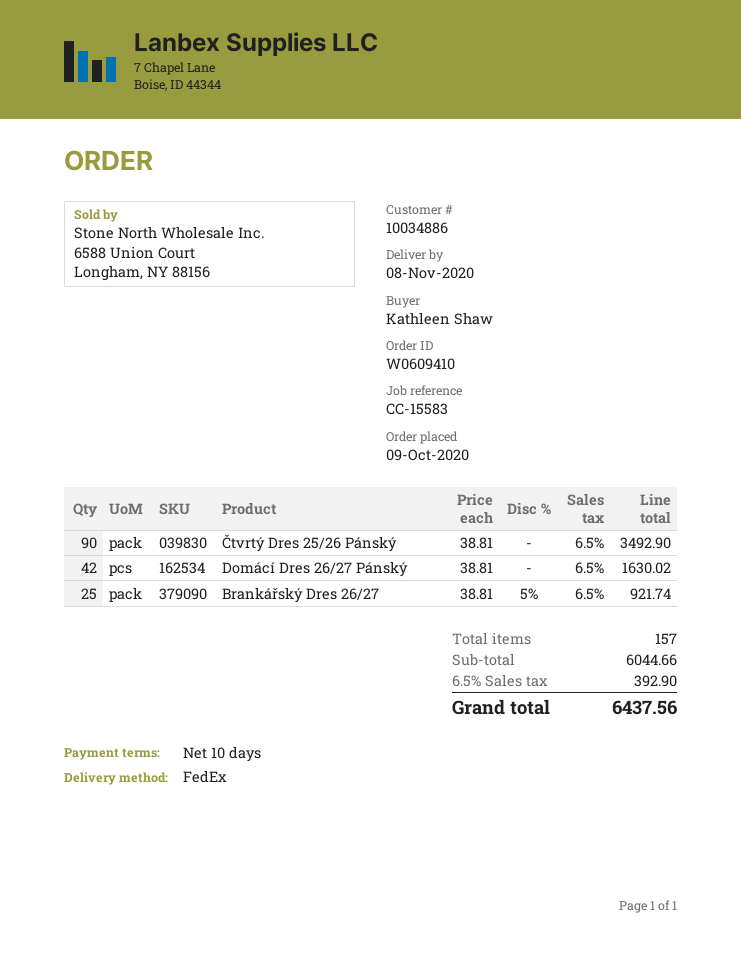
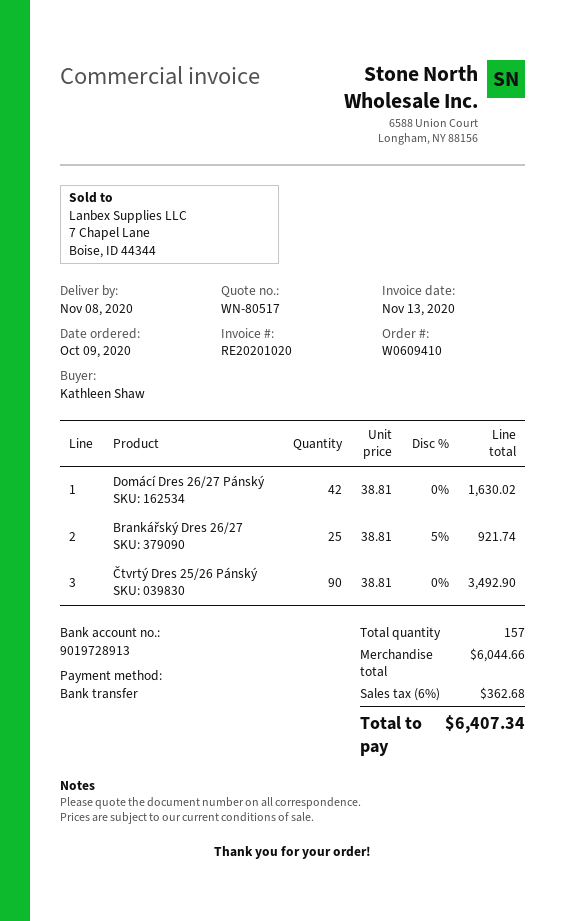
tax: 6.5% = 392.90 -> 6% = 362.68
total: 6437.56 -> 6407.34

